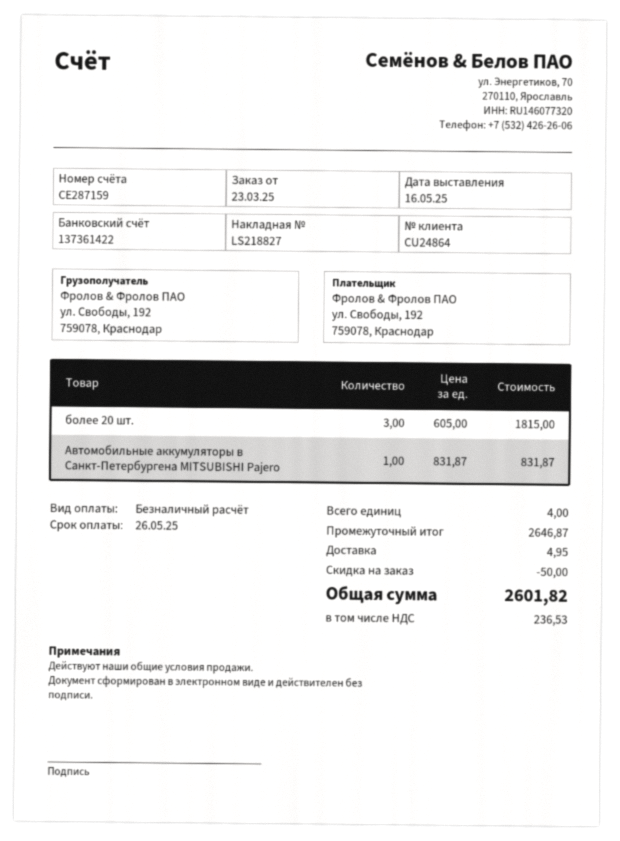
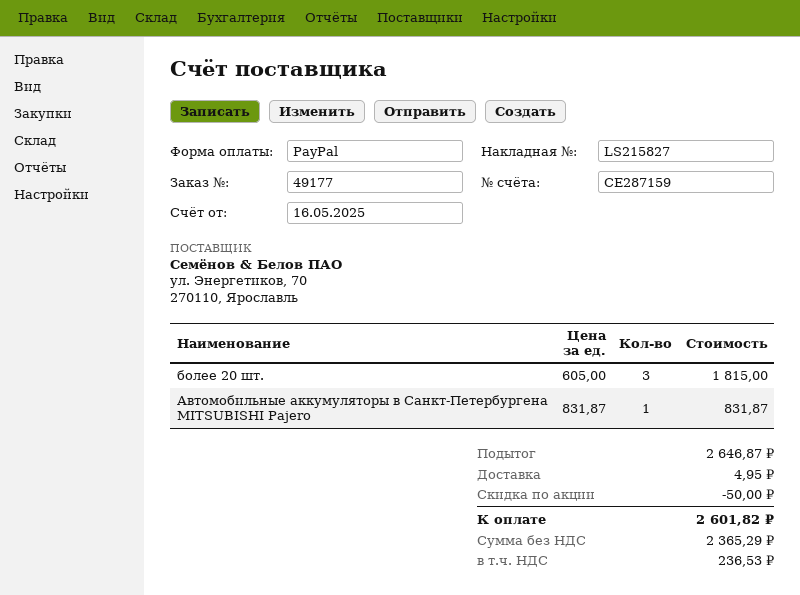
delivery note number: LS218827 -> LS215827
payment method: bank transfer -> PayPal

